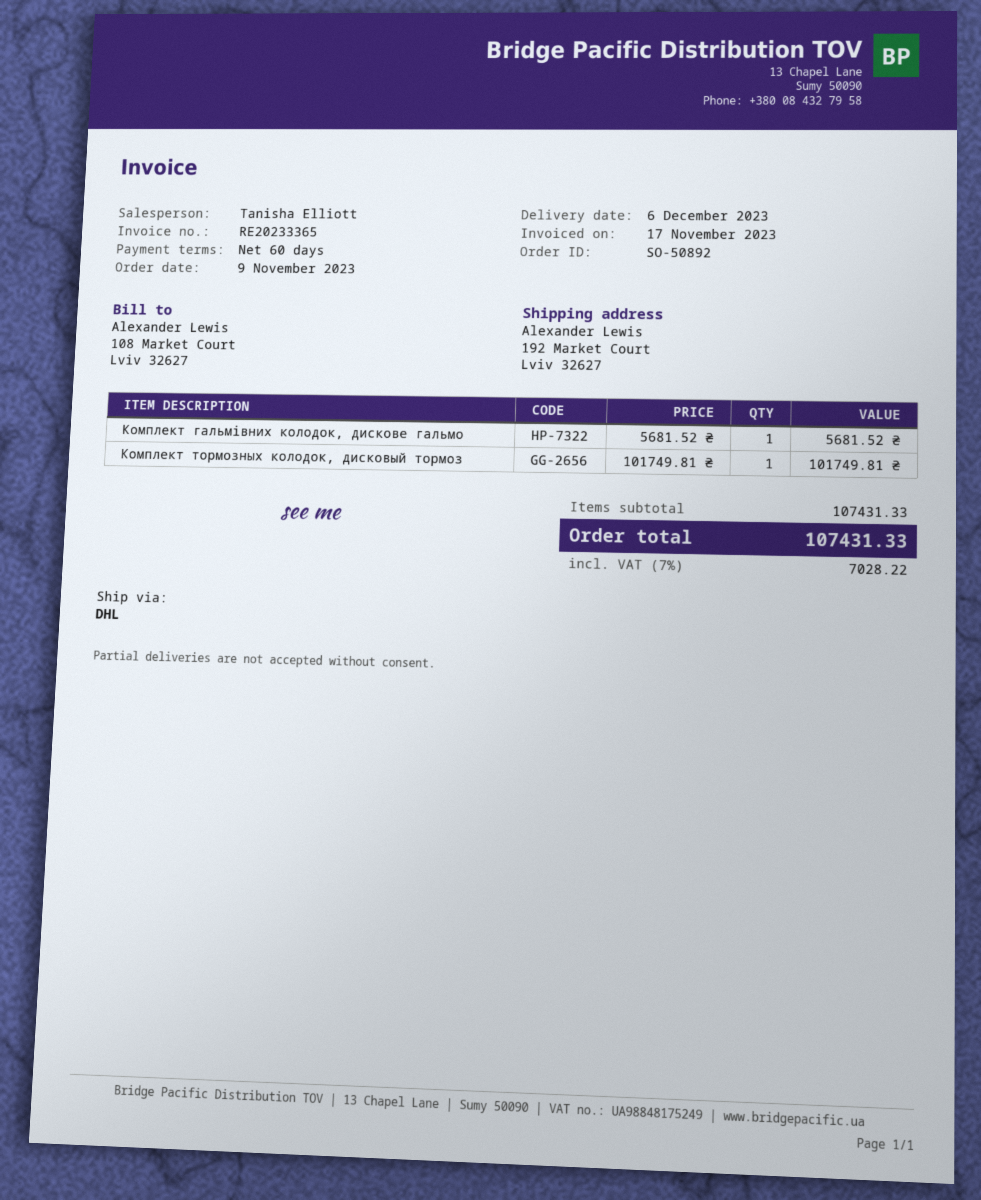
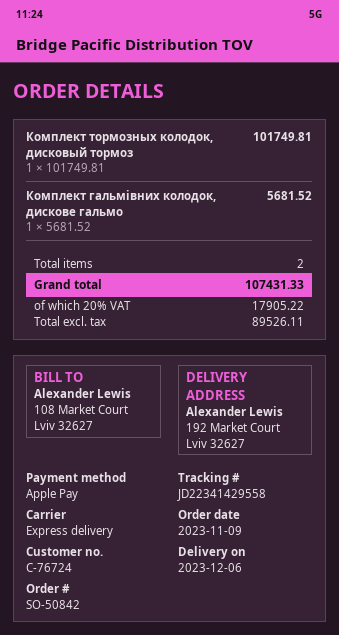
order number: SO-50892 -> SO-50842
shipping method: DHL -> express
tax: 7% = 7028.22 -> 20% = 17905.22

